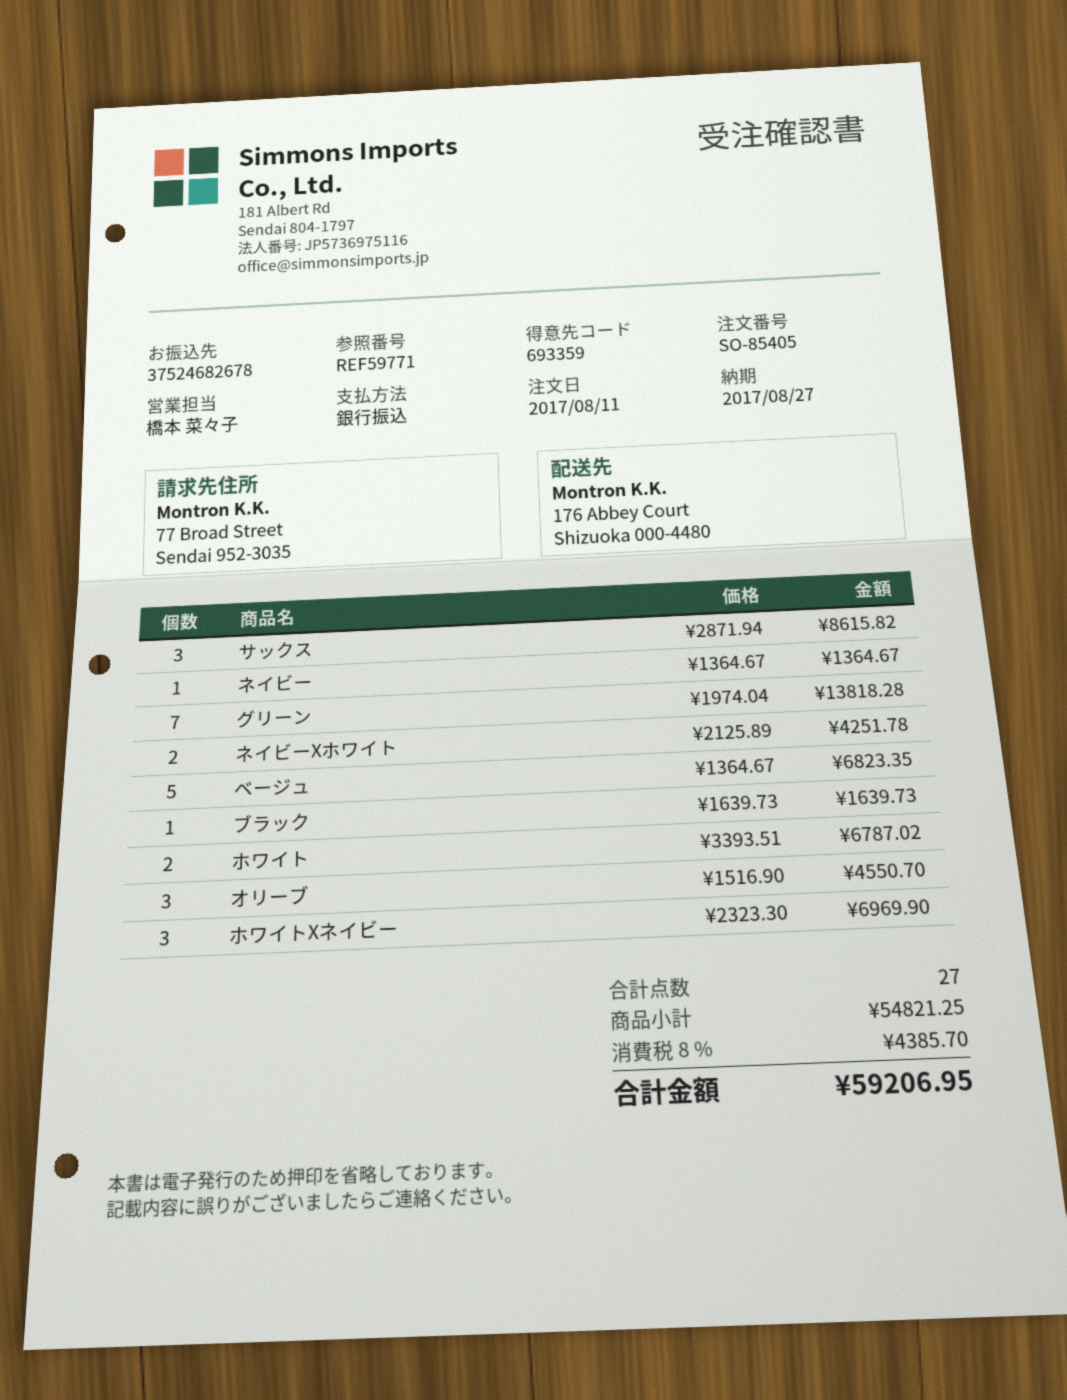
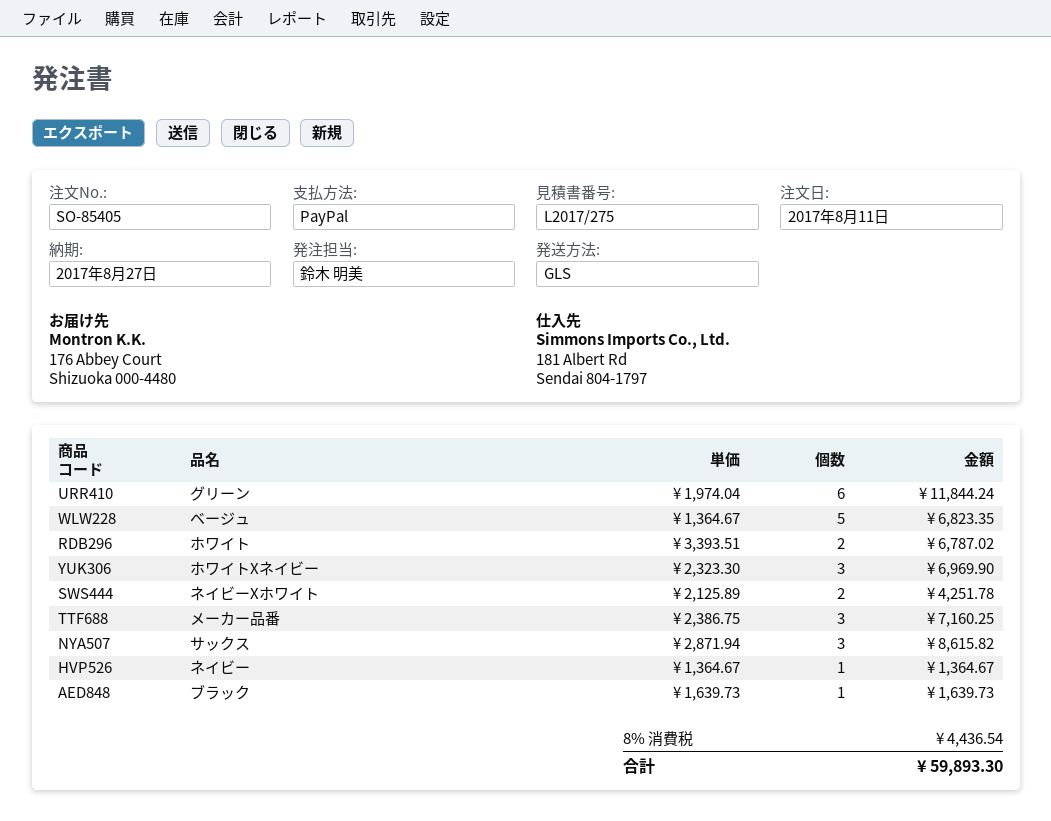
payment method: bank transfer -> PayPal
グリーン: 7 x 1974.04 = 13818.28 -> 6 x 1974.04 = 11844.24
オリーブ: 3 x 1516.90 = 4550.70 -> none
メーカー品番: none -> 3 x 2386.75 = 7160.25
tax: 8% = 4385.70 -> 8% = 4436.54
total: 59206.95 -> 59893.30

